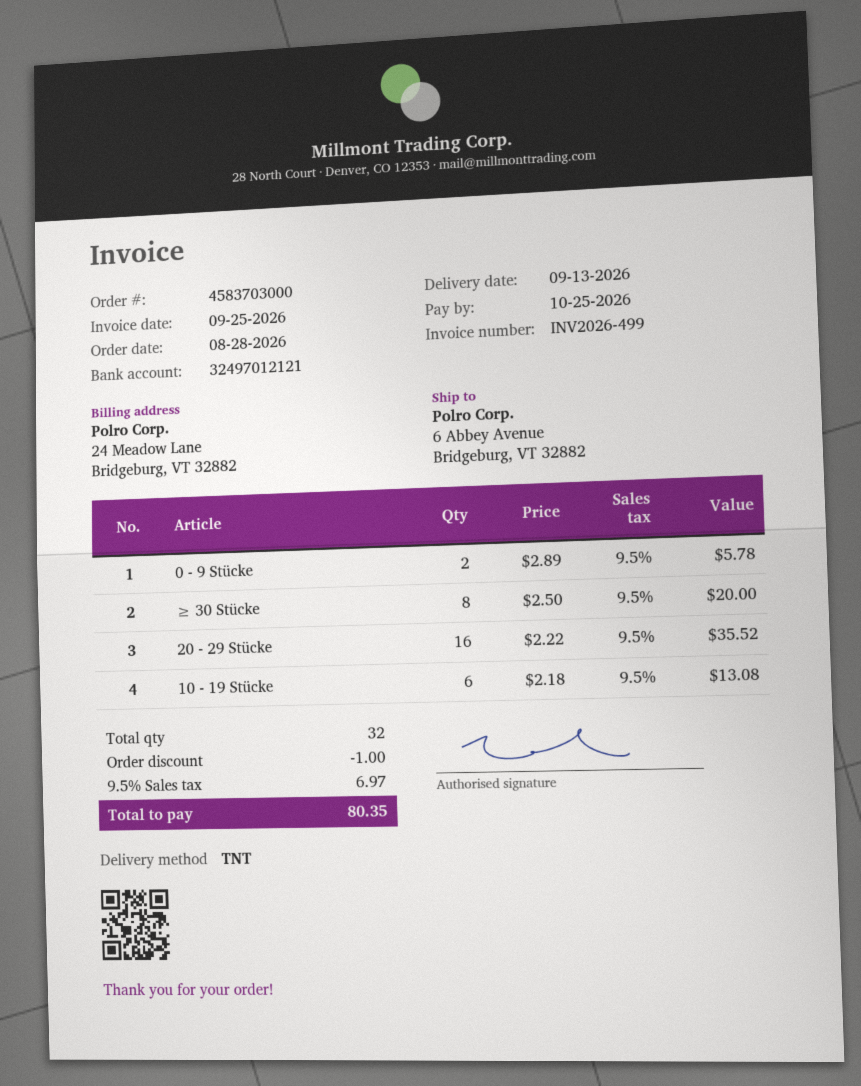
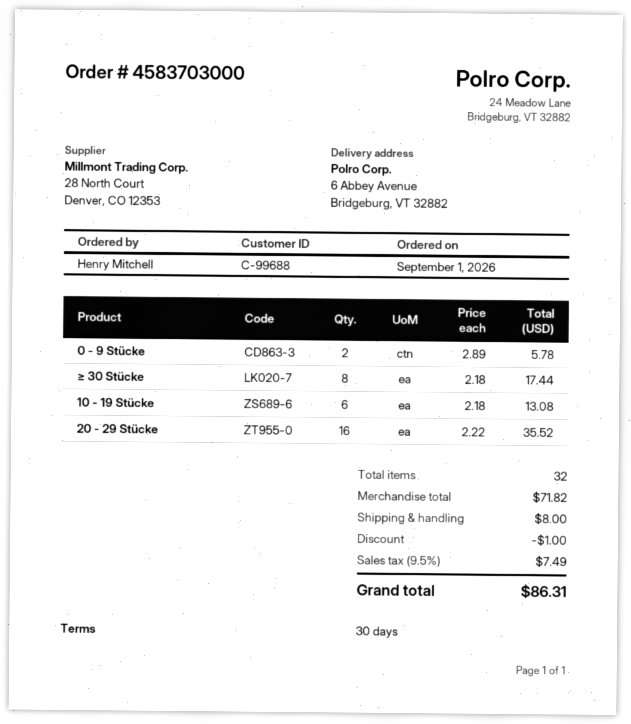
order date: 2026-08-28 -> 2026-09-01
≥ 30 Stücke: 8 x 2.50 = 20.00 -> 8 x 2.18 = 17.44
shipping: none -> 8.00
tax: 9.5% = 6.97 -> 9.5% = 7.49
total: 80.35 -> 86.31

